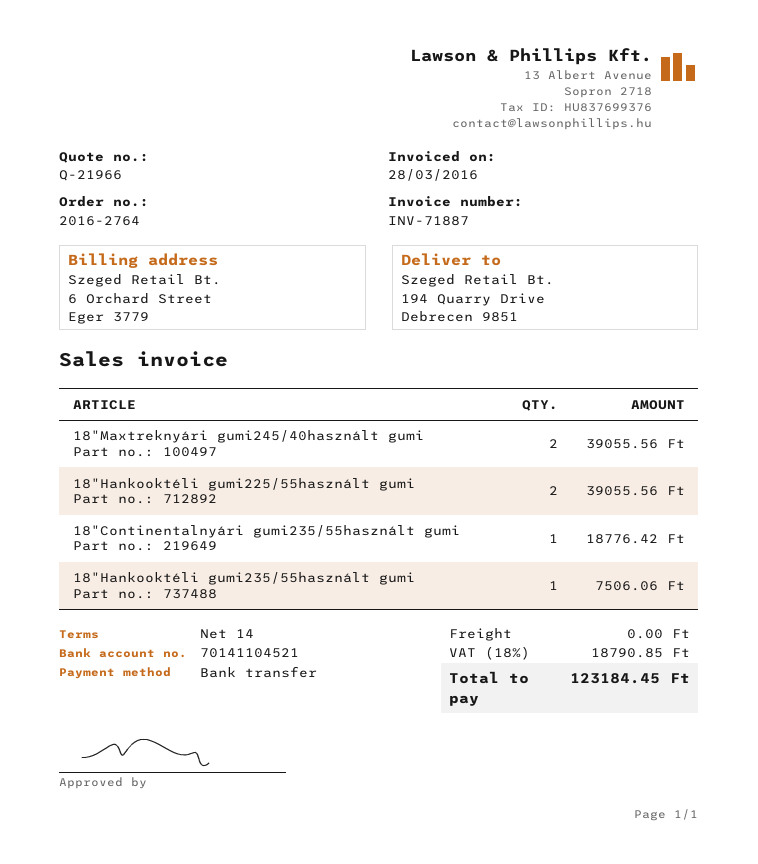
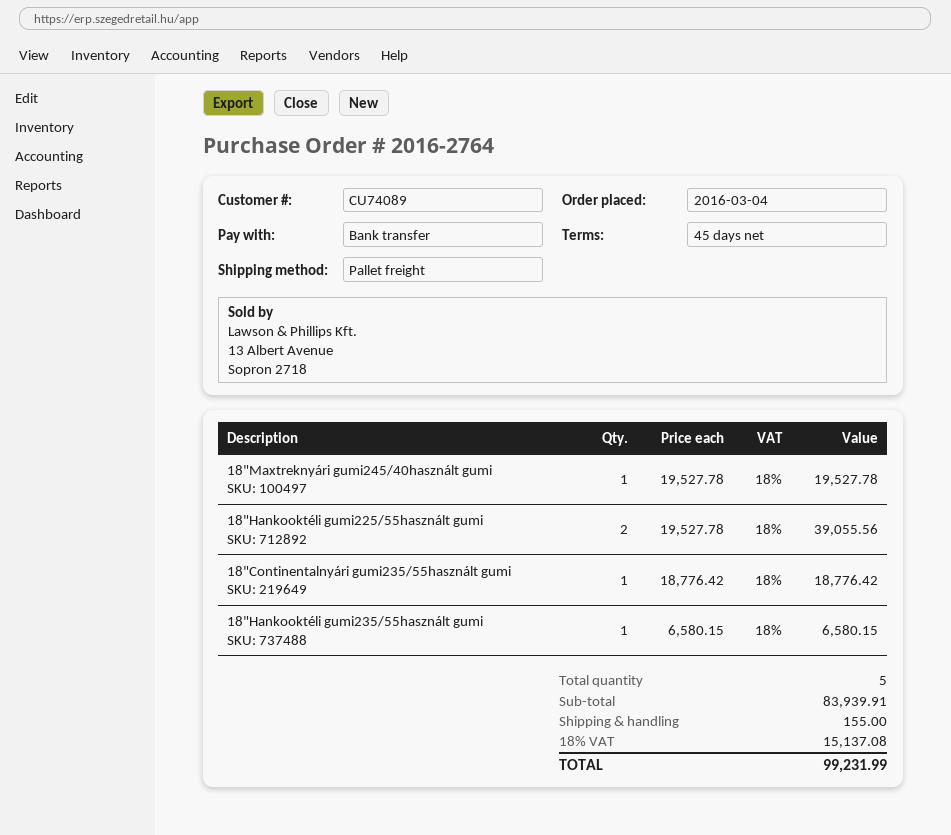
payment terms: 14 days -> 45 days
18"Maxtreknyári gumi245/40használt gumi: 2 for 39055.56 -> 1 for 19527.78
18"Hankooktéli gumi235/55használt gumi: 1 for 7506.06 -> 1 for 6580.15
shipping: 0.00 -> 155.00
tax: 18% = 18790.85 -> 18% = 15137.08
total: 123184.45 -> 99231.99

